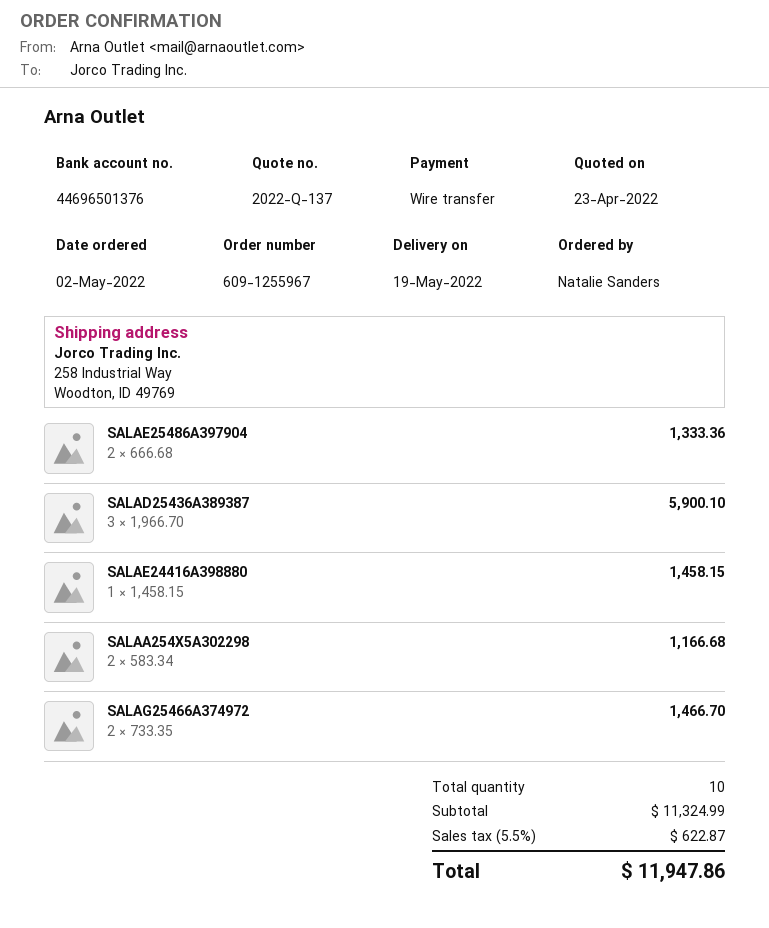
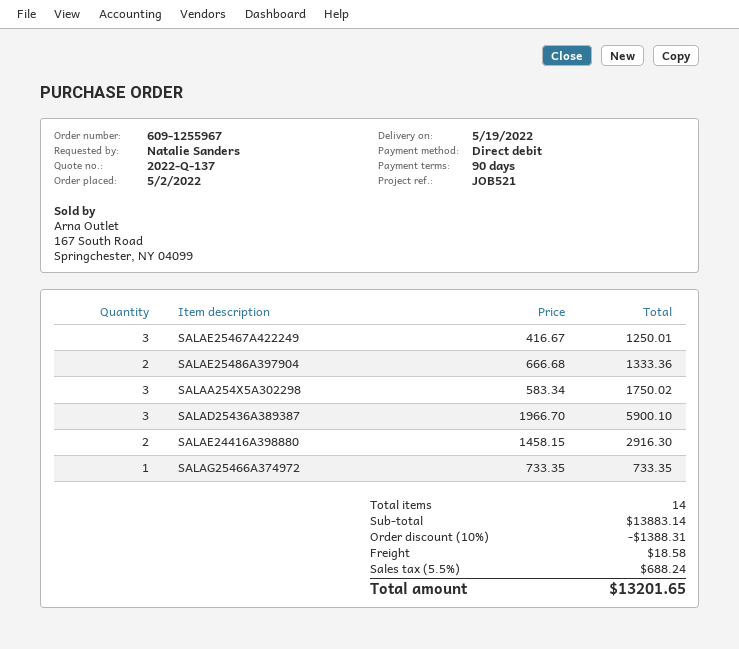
payment method: bank transfer -> direct debit
SALAE24416A398880: 1 x 1458.15 = 1458.15 -> 2 x 1458.15 = 2916.30
SALAA254X5A302298: 2 x 583.34 = 1166.68 -> 3 x 583.34 = 1750.02
SALAG25466A374972: 2 x 733.35 = 1466.70 -> 1 x 733.35 = 733.35
SALAE25467A422249: none -> 3 x 416.67 = 1250.01
total quantity: 10 -> 14
subtotal: 11324.99 -> 13883.14
discount: none -> 10% = 1388.31
shipping: none -> 18.58
tax: 5.5% = 622.87 -> 5.5% = 688.24
total: 11947.86 -> 13201.65

